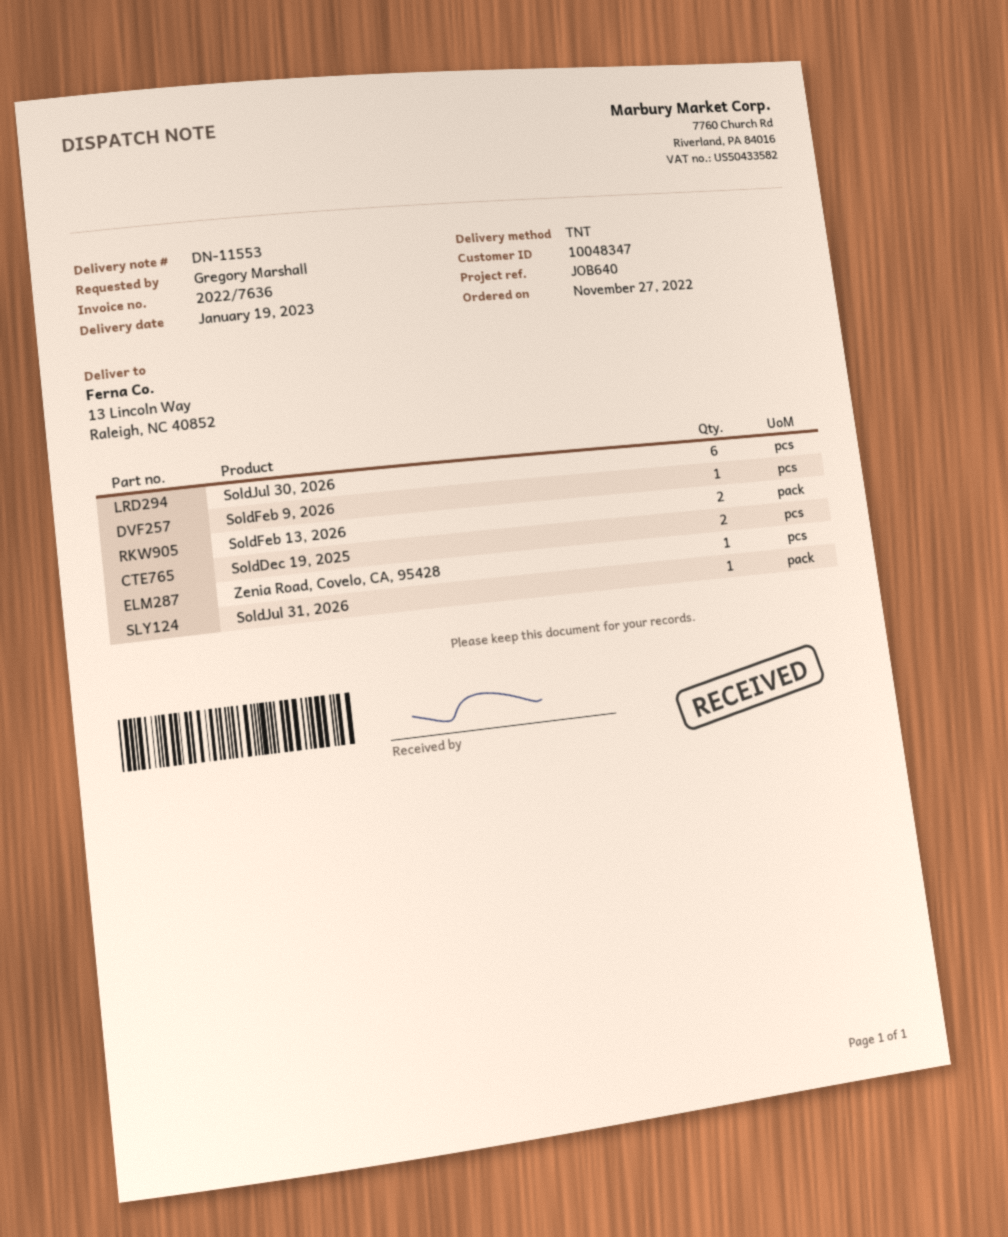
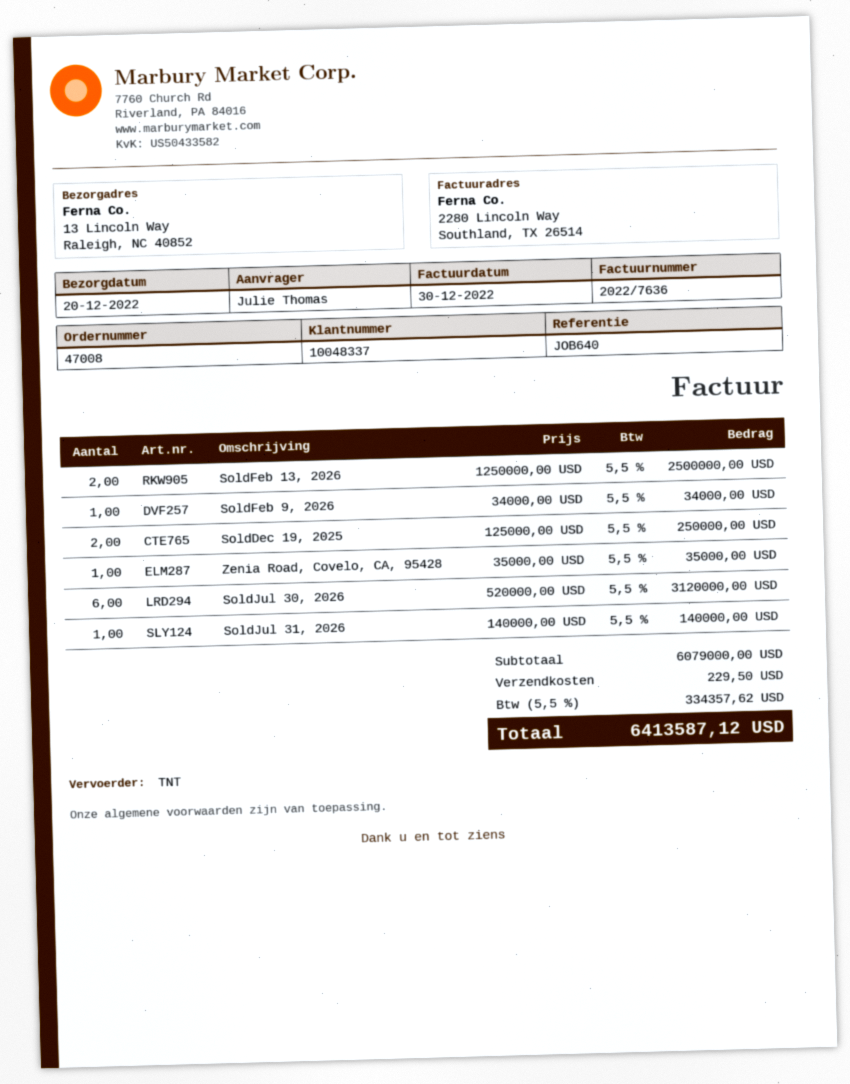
delivery date: 2023-01-19 -> 2022-12-20
customer number: 10048347 -> 10048337
ordered by: Gregory Marshall -> Julie Thomas

